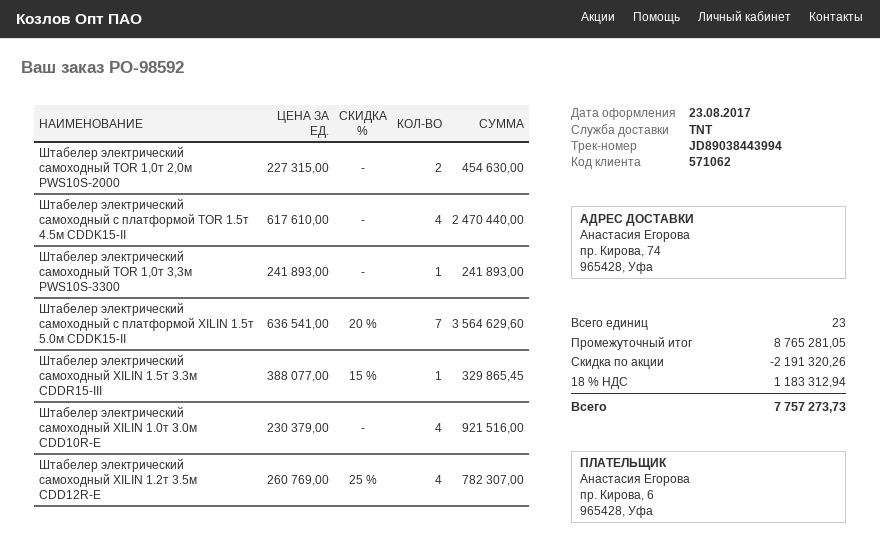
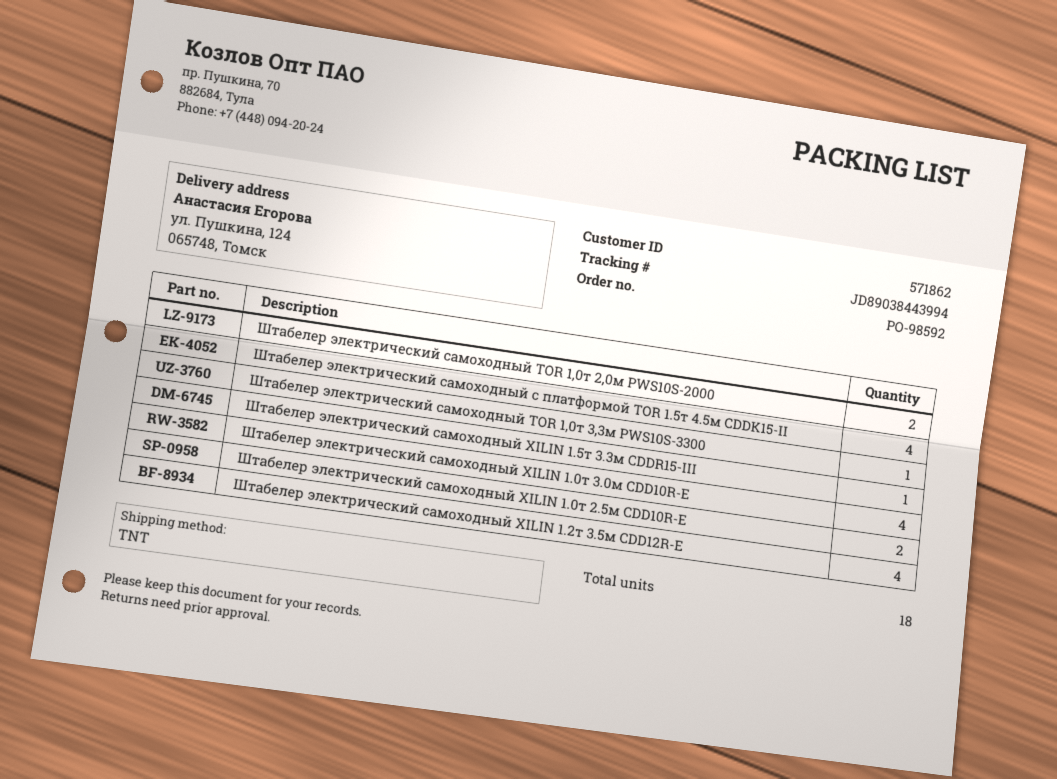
customer number: 571062 -> 571862
ship to: пр. Кирова, 74, 965428, Уфа -> ул. Пушкина, 124, 065748, Томск
Штабелер электрический самоходный с платформой XILIN 1.5т 5.0м CDDK15-II: 7 -> none
Штабелер электрический самоходный XILIN 1.0т 2.5м CDD10R-E: none -> 2
total quantity: 23 -> 18

